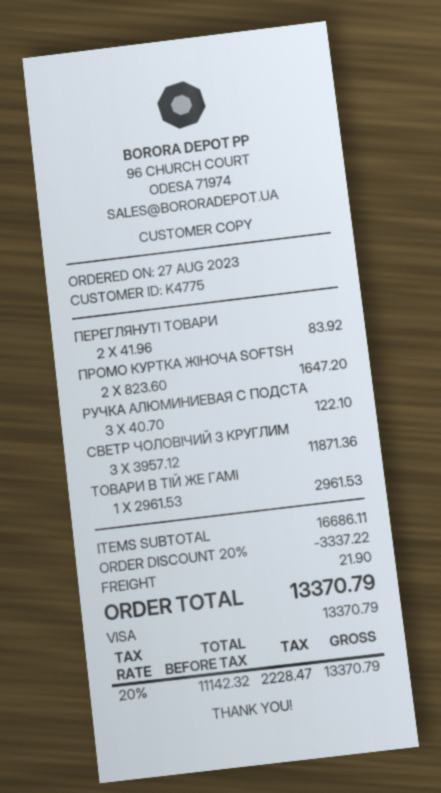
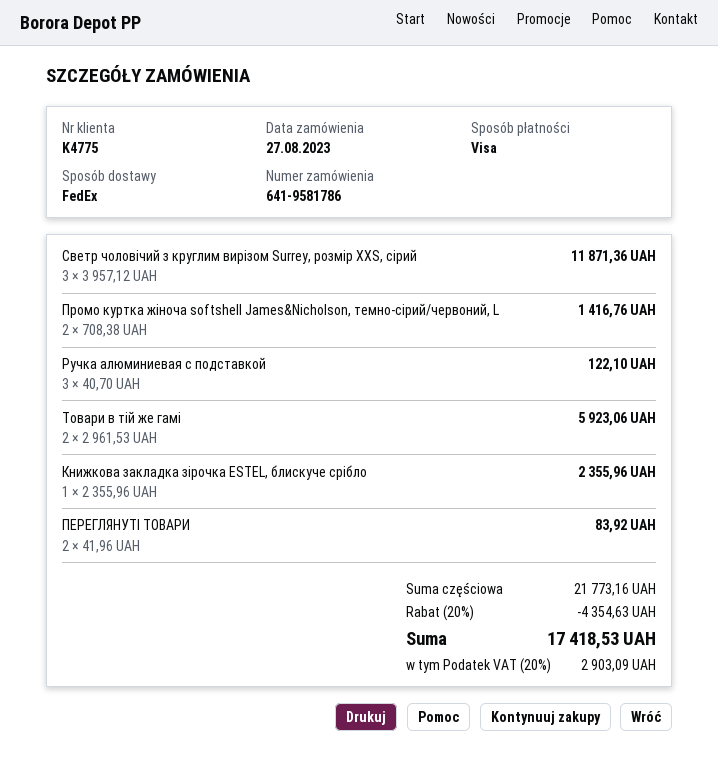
ПРОМО КУРТКА ЖІНОЧА SOFTSH: 2 x 823.60 = 1647.20 -> 2 x 708.38 = 1416.76
ТОВАРИ В ТІЙ ЖЕ ГАМІ: 1 x 2961.53 = 2961.53 -> 2 x 2961.53 = 5923.06
Книжкова закладка зірочка ESTEL, блискуче срібло: none -> 1 x 2355.96 = 2355.96
subtotal: 16686.11 -> 21773.16
discount: 20% = 3337.22 -> 20% = 4354.63
shipping: 21.90 -> none
tax: 20% = 2228.47 -> 20% = 2903.09
total: 13370.79 -> 17418.53

